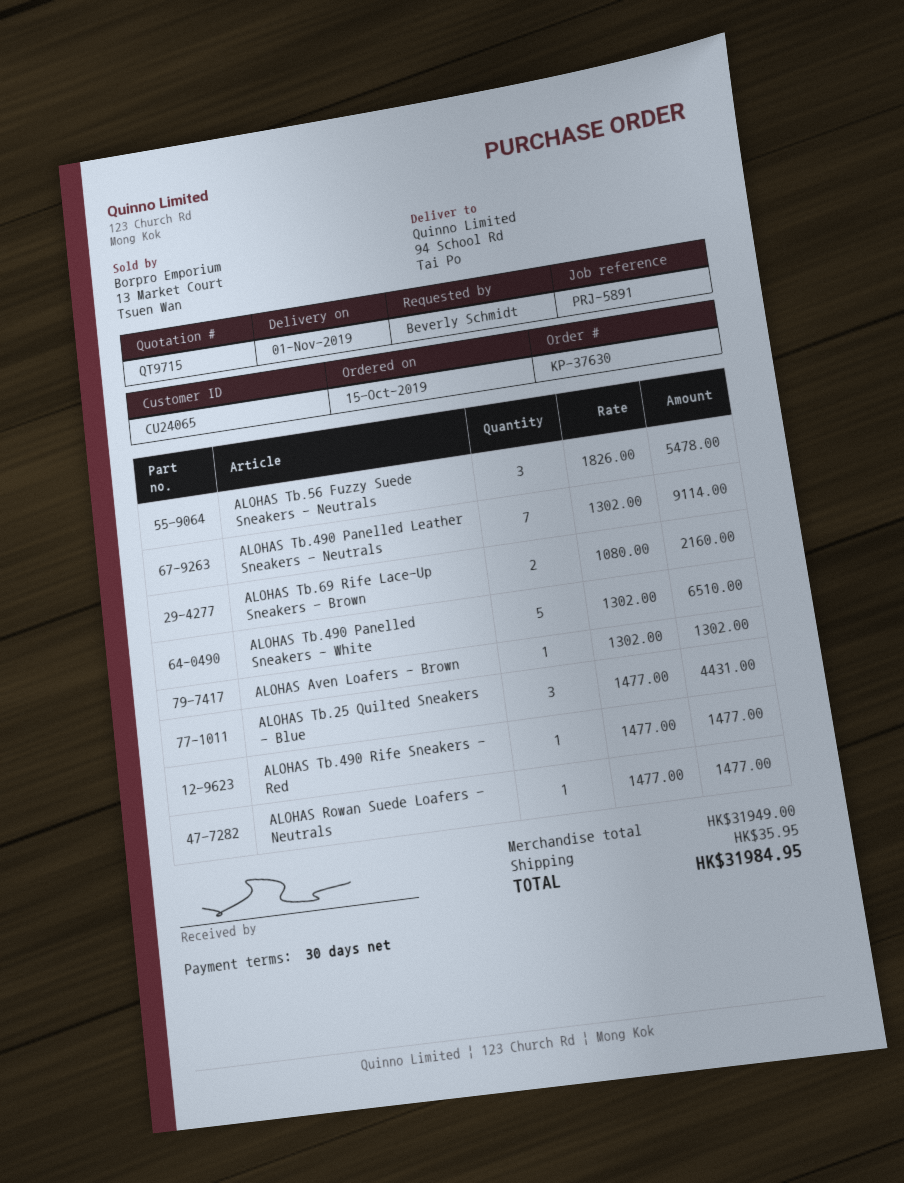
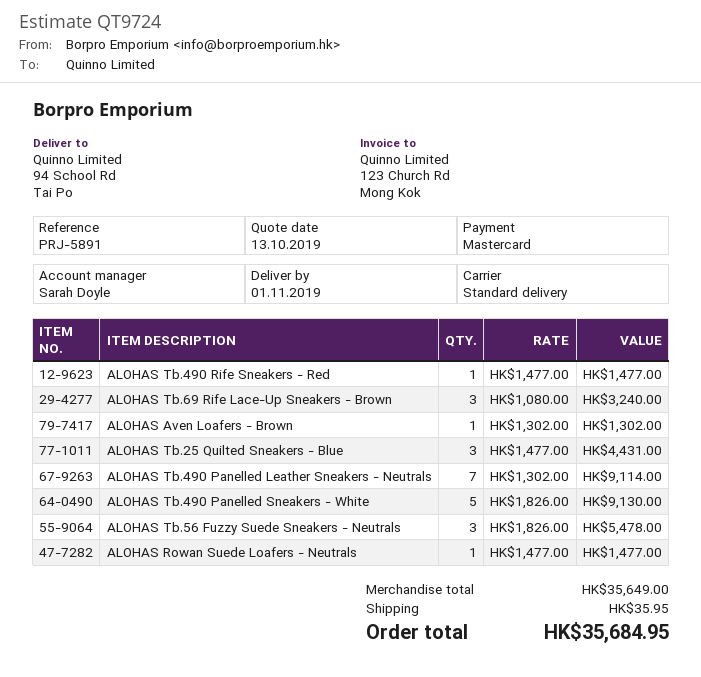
quote number: QT9715 -> QT9724
ALOHAS Tb.69 Rife Lace-Up Sneakers - Brown: 2 x 1080.00 = 2160.00 -> 3 x 1080.00 = 3240.00
ALOHAS Tb.490 Panelled Sneakers - White: 5 x 1302.00 = 6510.00 -> 5 x 1826.00 = 9130.00
subtotal: 31949.00 -> 35649.00
total: 31984.95 -> 35684.95

